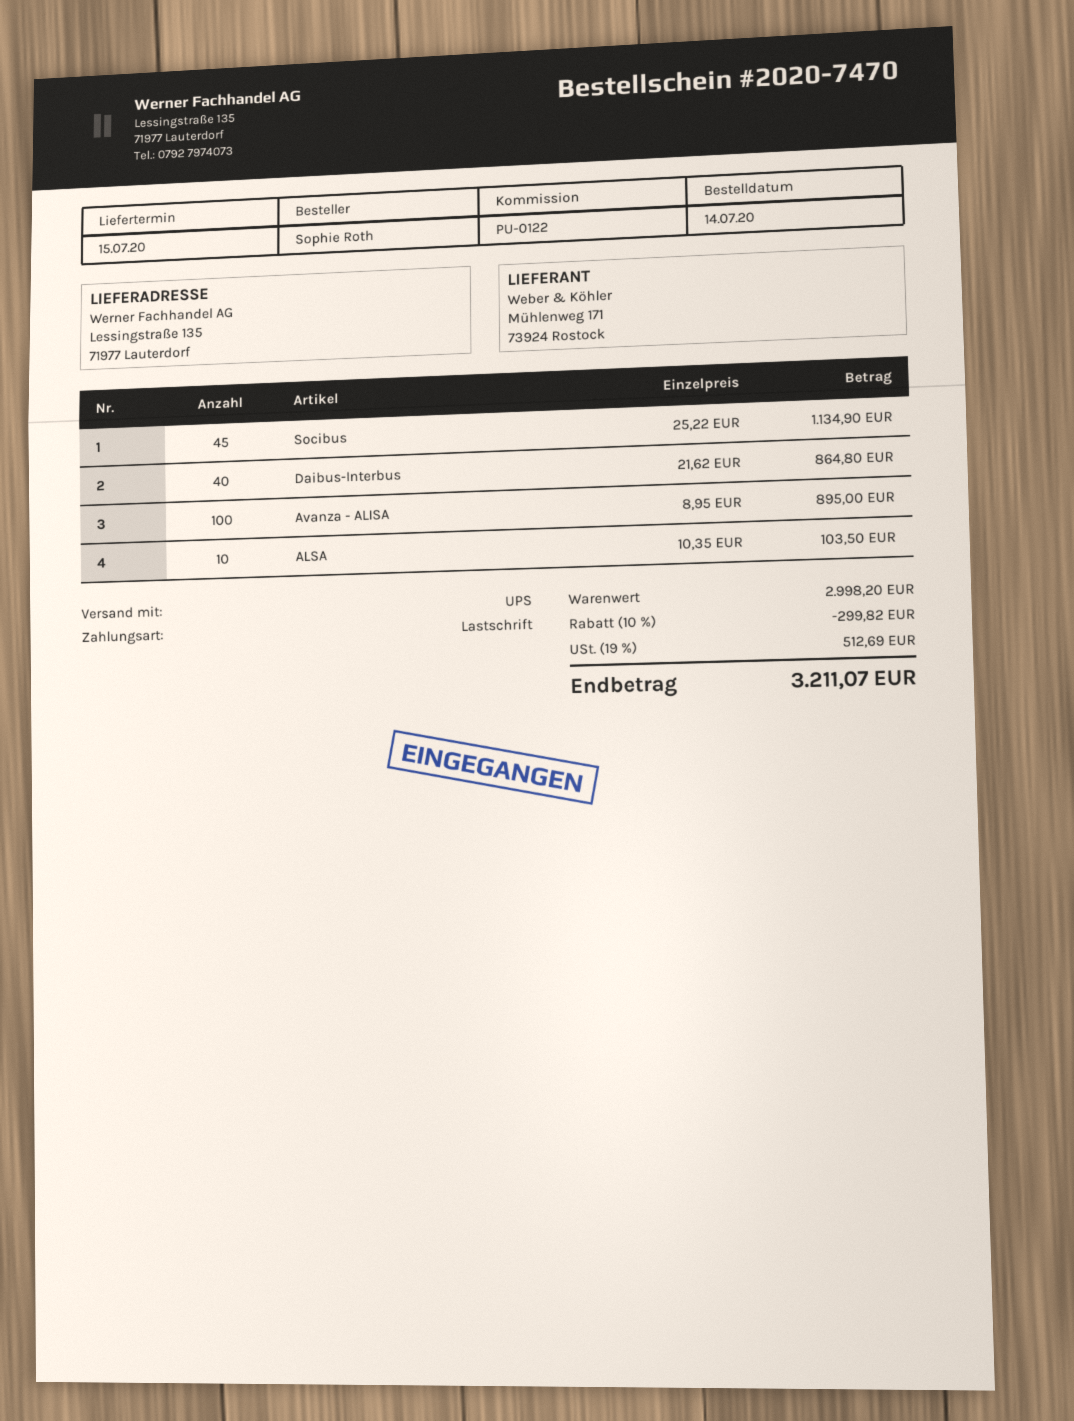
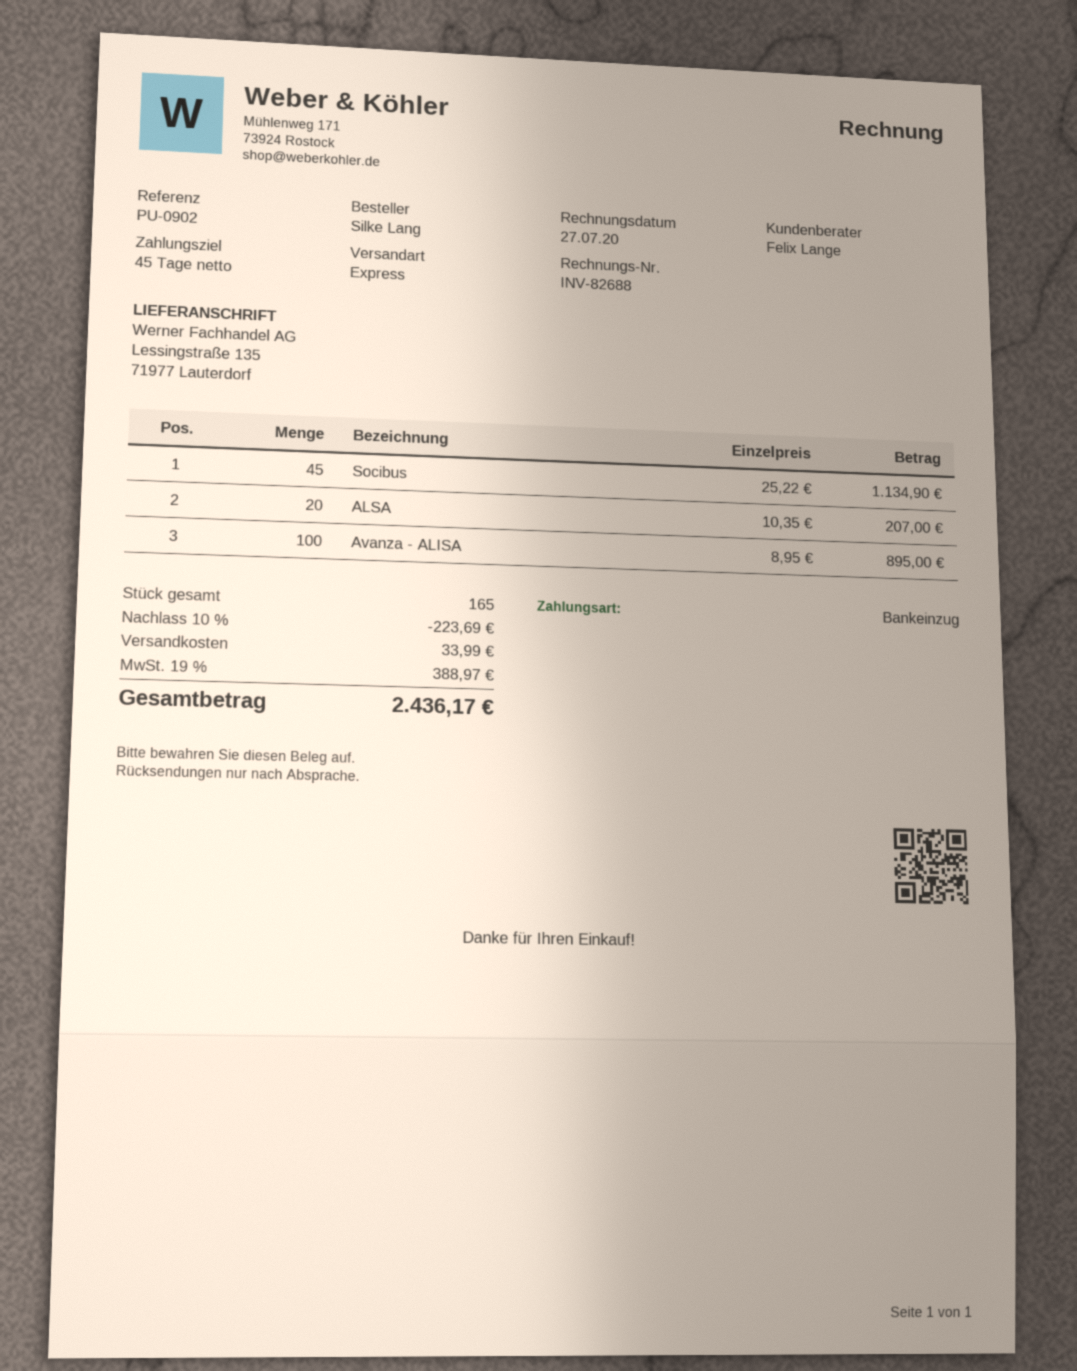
reference: PU-0122 -> PU-0902
ordered by: Sophie Roth -> Silke Lang
shipping method: UPS -> express
Daibus-Interbus: 40 x 21.62 = 864.80 -> none
ALSA: 10 x 10.35 = 103.50 -> 20 x 10.35 = 207.00
discount: 10% = 299.82 -> 10% = 223.69
shipping: none -> 33.99
tax: 19% = 512.69 -> 19% = 388.97
total: 3211.07 -> 2436.17

